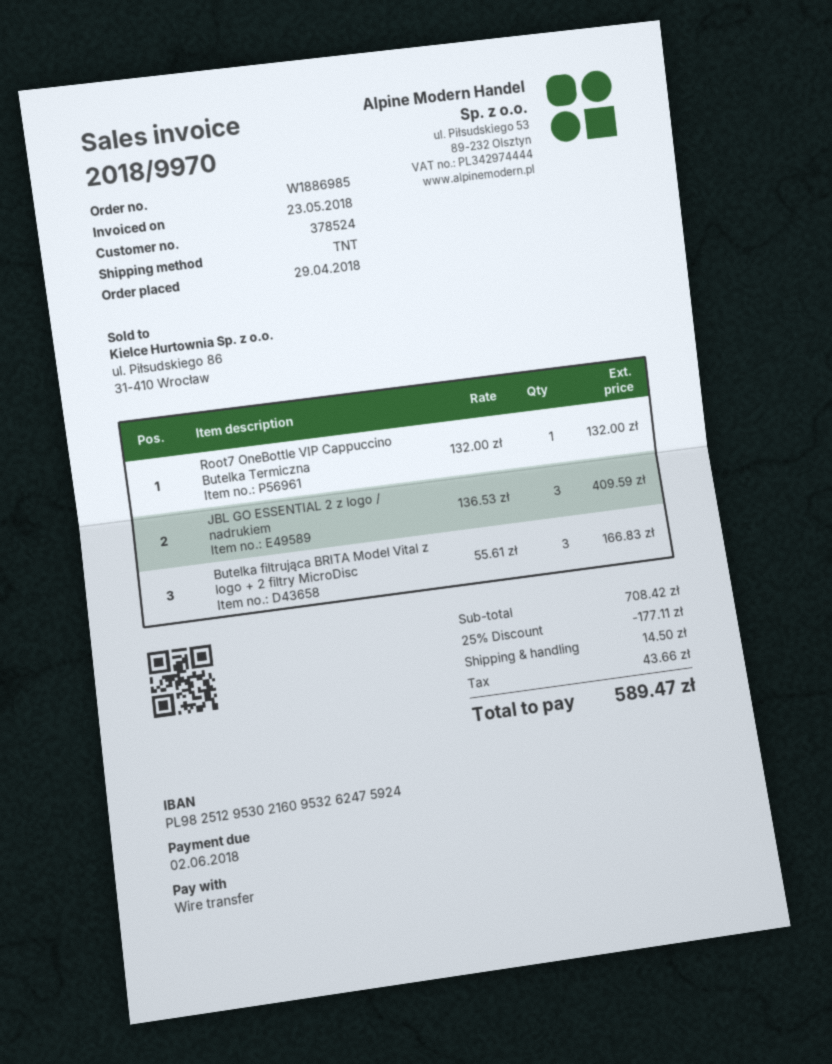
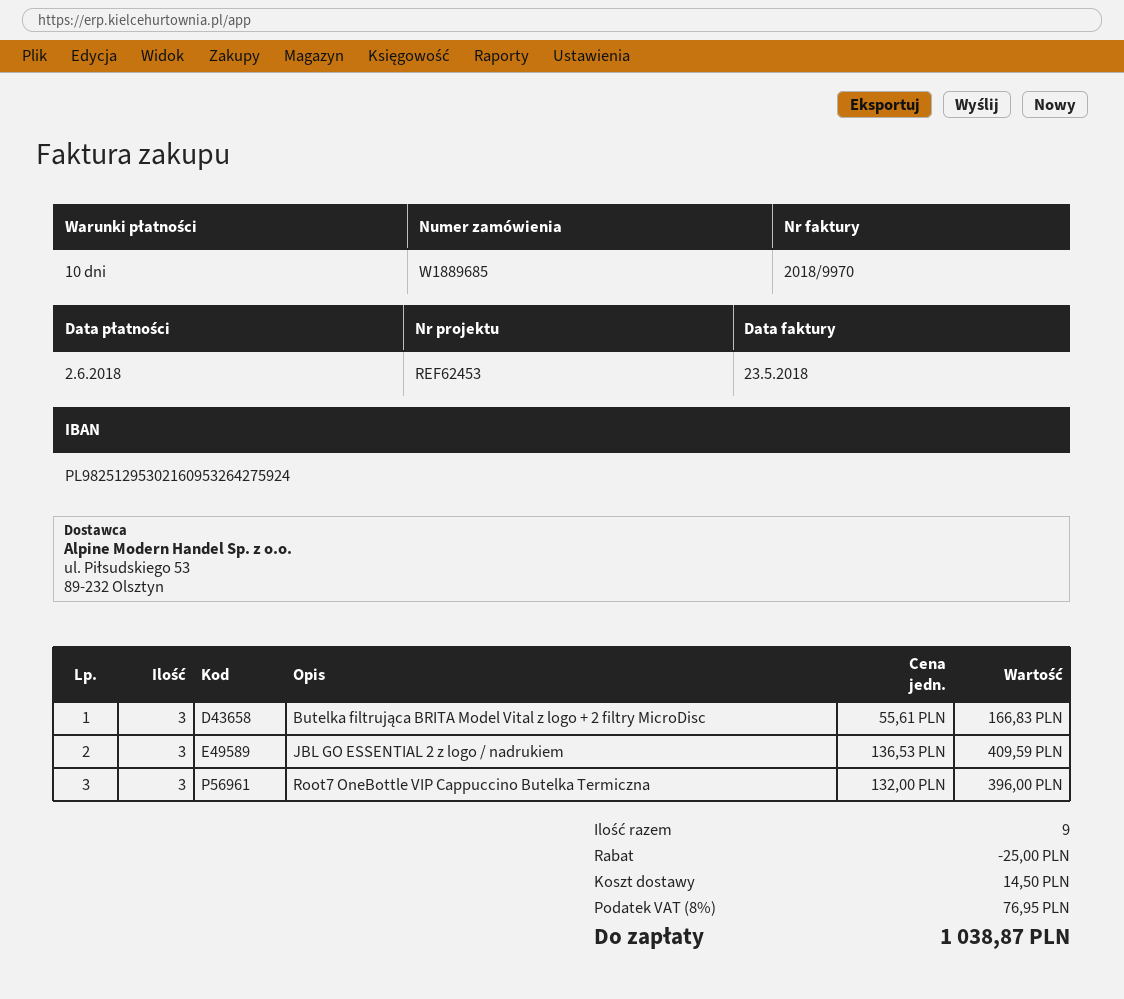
order number: W1886985 -> W1889685
bank account: PL98251295302160953262475924 -> PL98251295302160953264275924
Root7 OneBottle VIP Cappuccino Butelka Termiczna: 1 x 132.00 = 132.00 -> 3 x 132.00 = 396.00
discount: 177.11 -> 25.00
tax: 43.66 -> 76.95
total: 589.47 -> 1038.87

